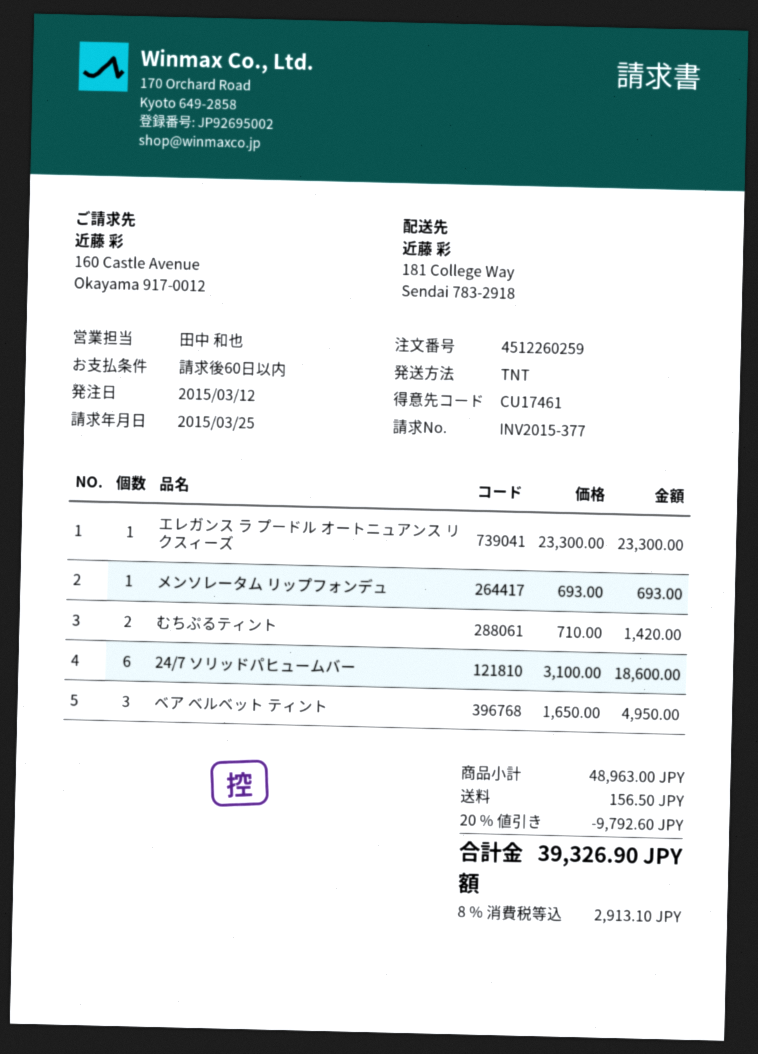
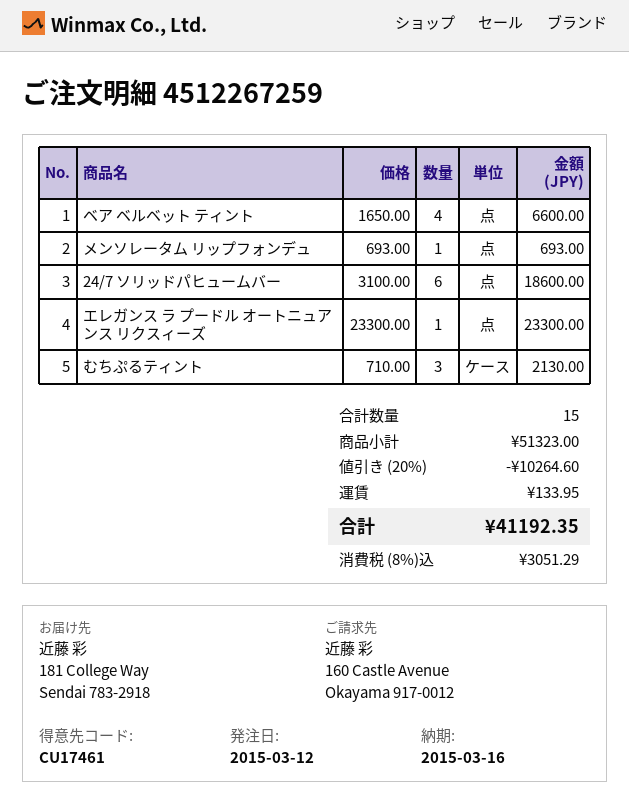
order number: 4512260259 -> 4512267259
むちぷるティント: 2 x 710.00 = 1420.00 -> 3 x 710.00 = 2130.00
ベア ベルベット ティント: 3 x 1650.00 = 4950.00 -> 4 x 1650.00 = 6600.00
subtotal: 48963.00 -> 51323.00
discount: 20% = 9792.60 -> 20% = 10264.60
shipping: 156.50 -> 133.95
tax: 8% = 2913.10 -> 8% = 3051.29
total: 39326.90 -> 41192.35

